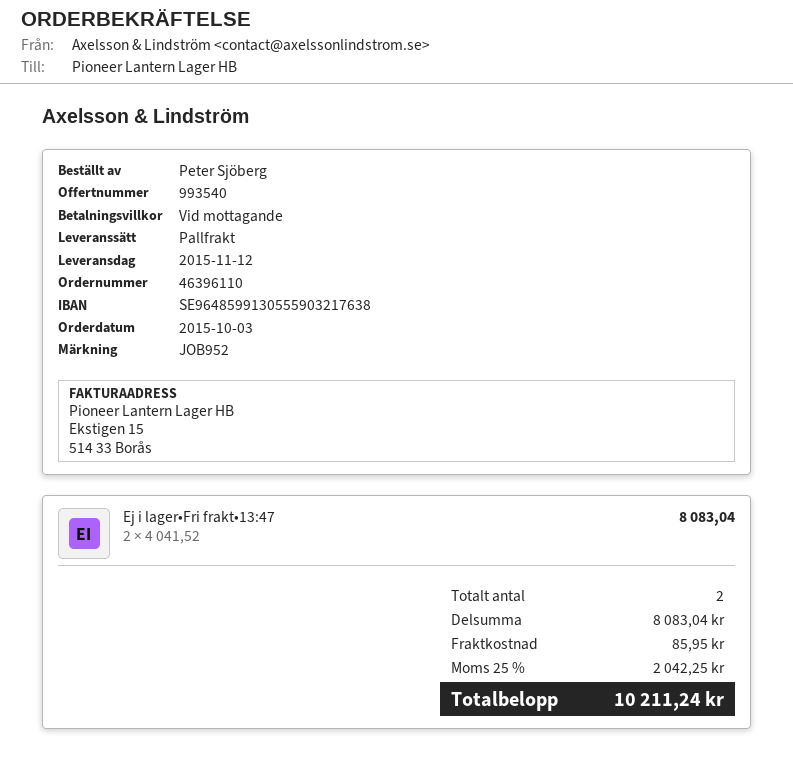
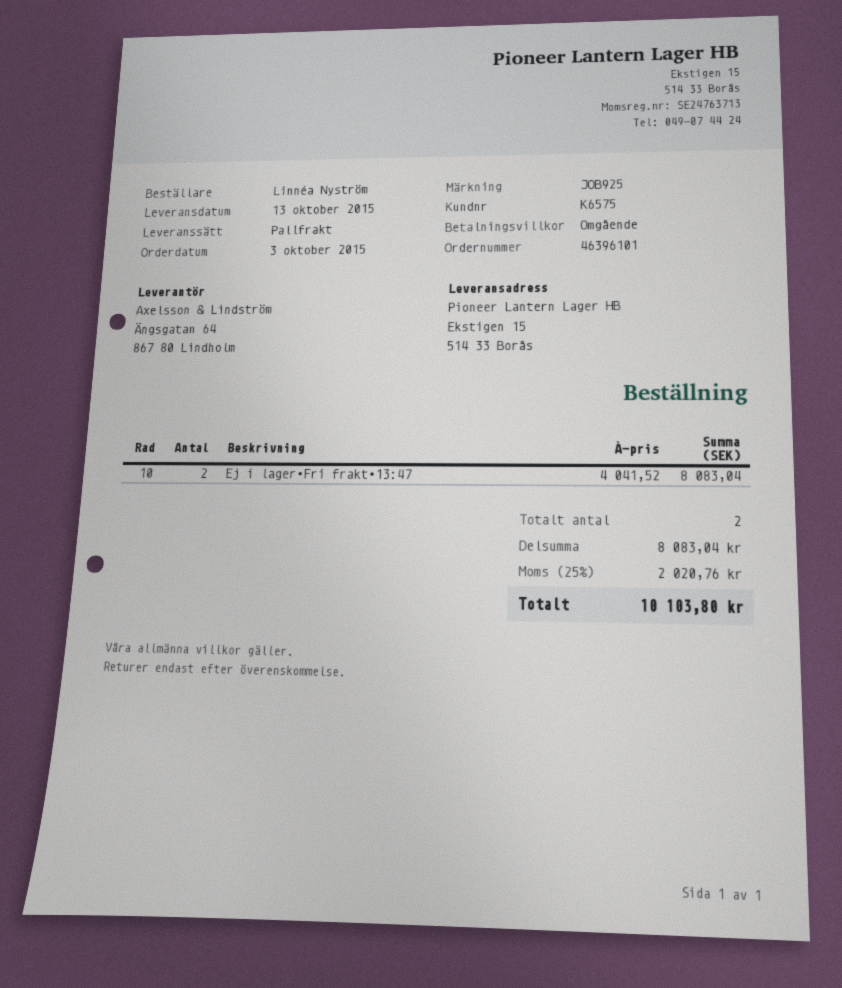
order number: 46396110 -> 46396101
delivery date: 2015-11-12 -> 2015-10-13
reference: JOB952 -> JOB925
ordered by: Peter Sjöberg -> Linnéa Nyström
shipping: 85.95 -> none
tax: 25% = 2042.25 -> 25% = 2020.76
total: 10211.24 -> 10103.80

